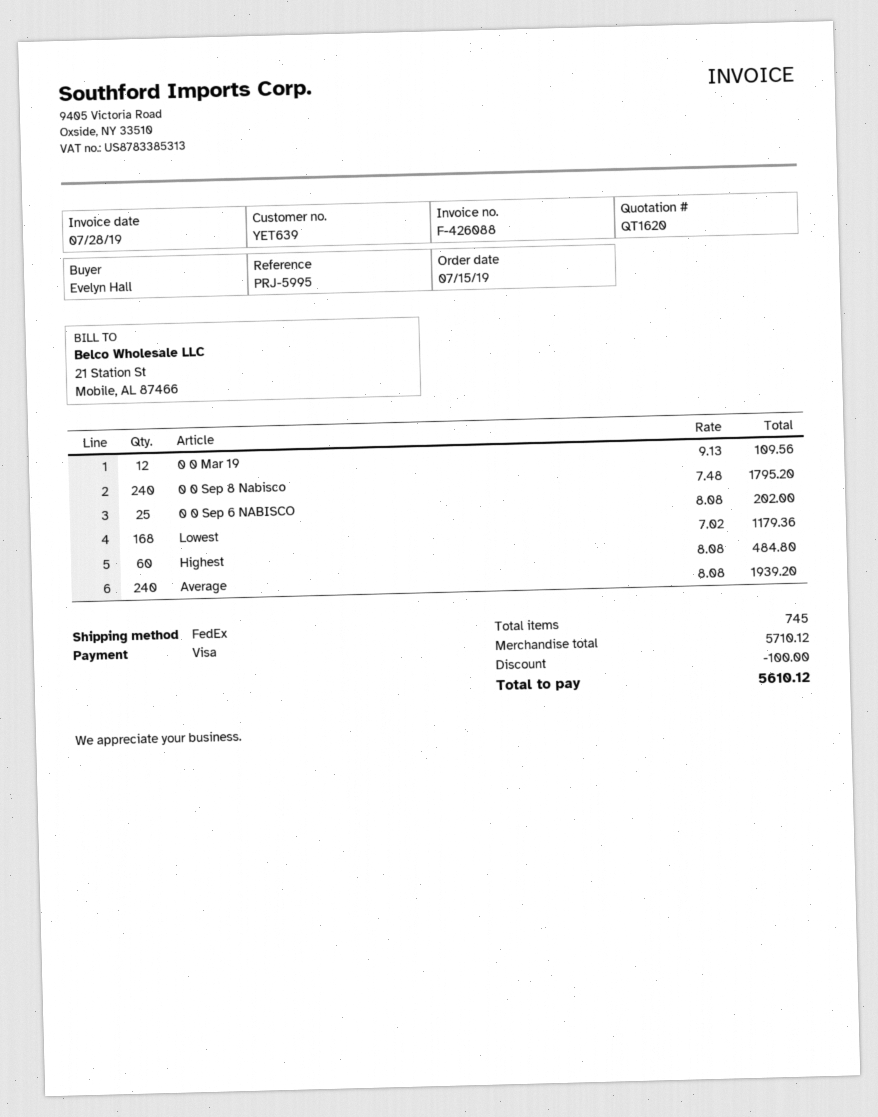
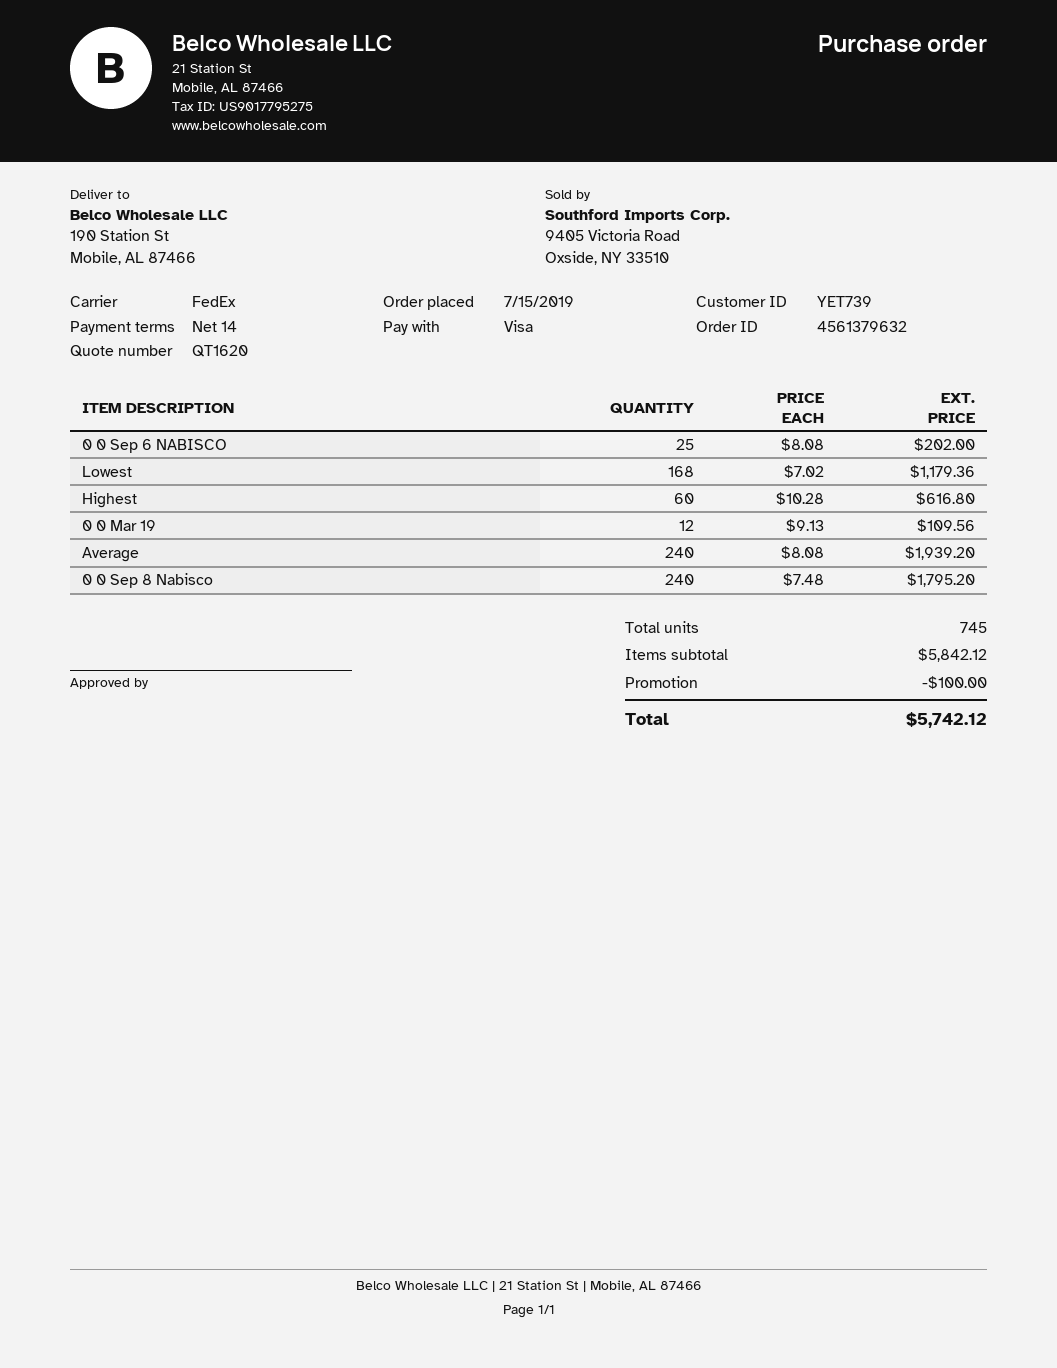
customer number: YET639 -> YET739
Highest: 60 x 8.08 = 484.80 -> 60 x 10.28 = 616.80
subtotal: 5710.12 -> 5842.12
total: 5610.12 -> 5742.12

